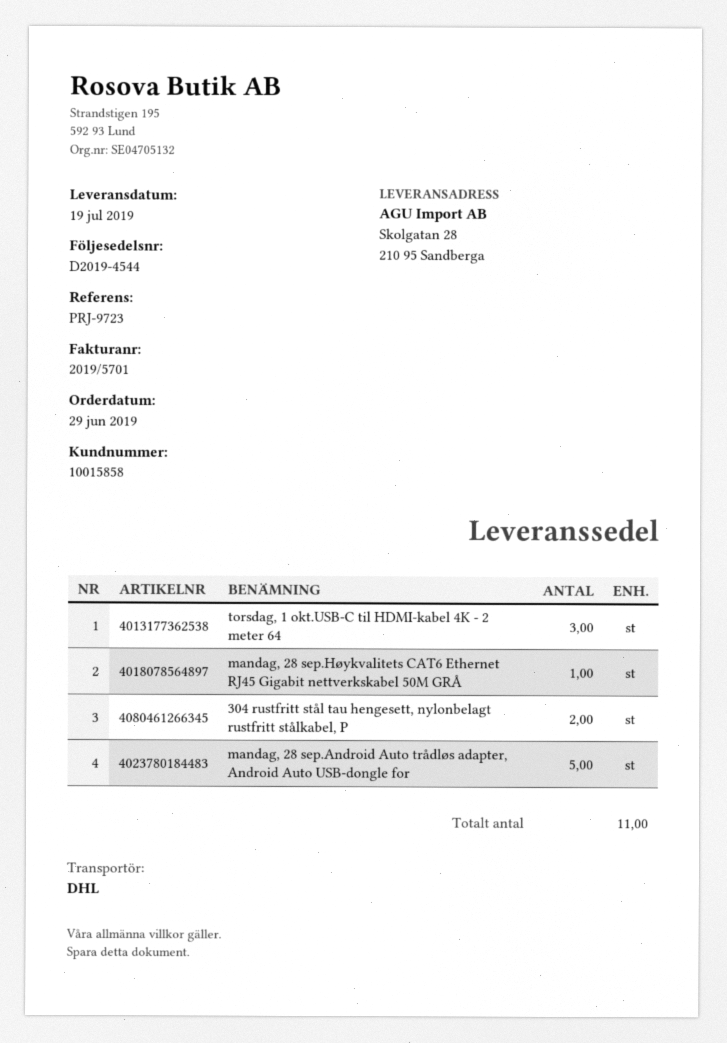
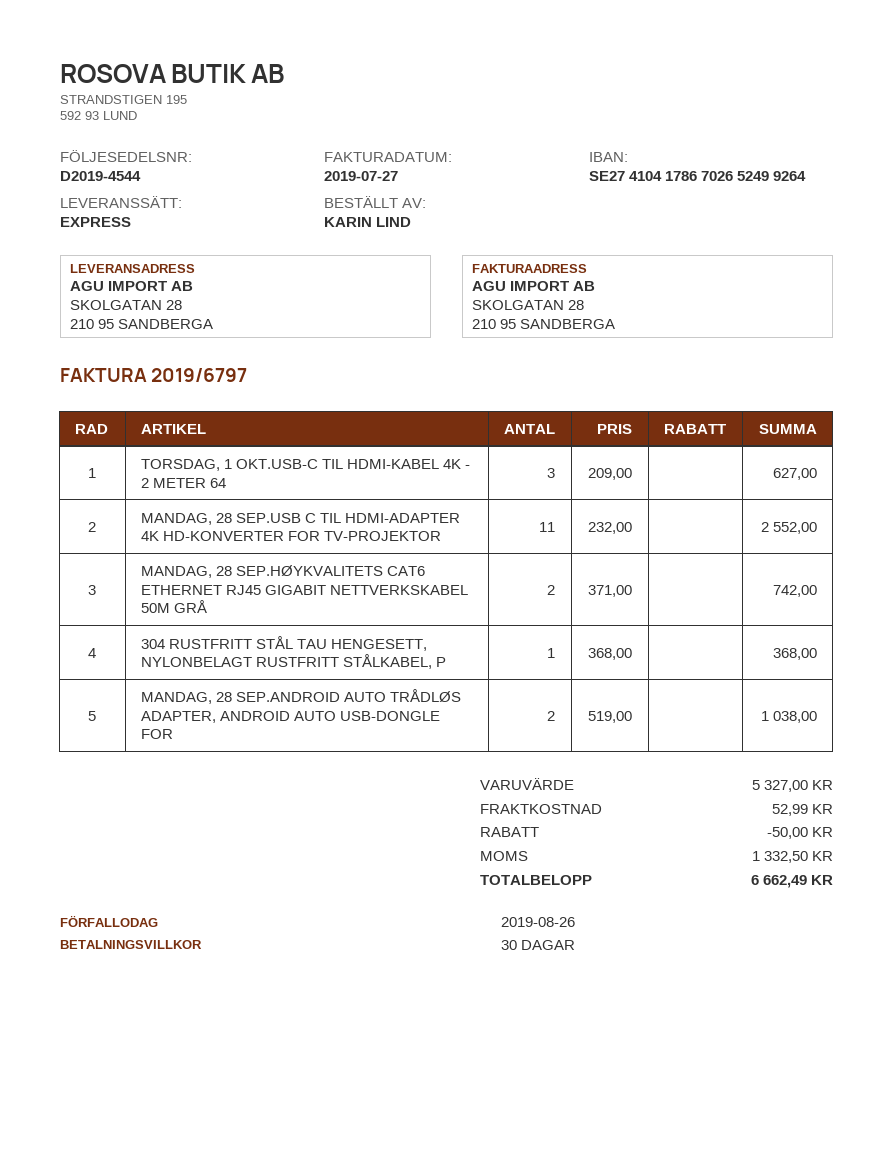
invoice number: 2019/5701 -> 2019/6797
shipping method: DHL -> express
mandag, 28 sep.Høykvalitets CAT6 Ethernet RJ45 Gigabit nettverkskabel 50M GRÅ: 1 -> 2
304 rustfritt stål tau hengesett, nylonbelagt rustfritt stålkabel, P: 2 -> 1
mandag, 28 sep.Android Auto trådløs adapter, Android Auto USB-dongle for: 5 -> 2
MANDAG, 28 SEP.USB C TIL HDMI-ADAPTER 4K HD-KONVERTER FOR TV-PROJEKTOR: none -> 11

